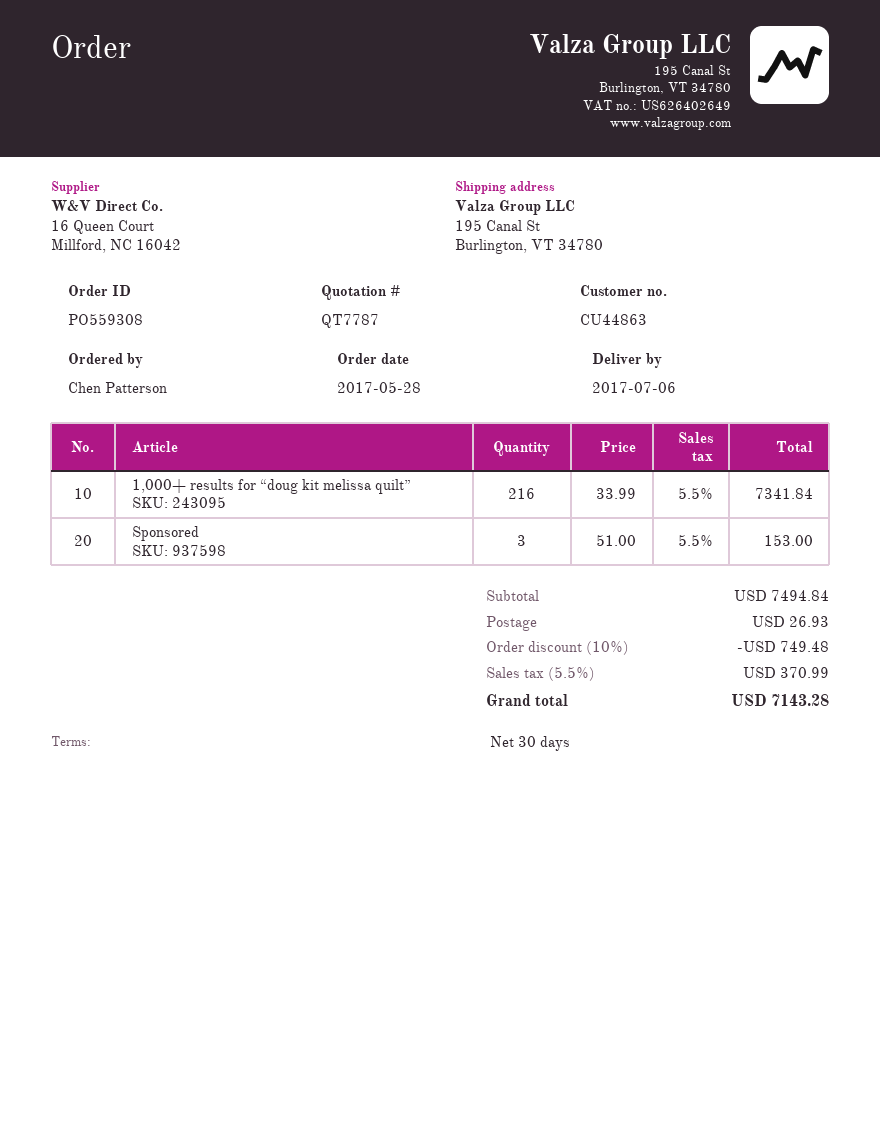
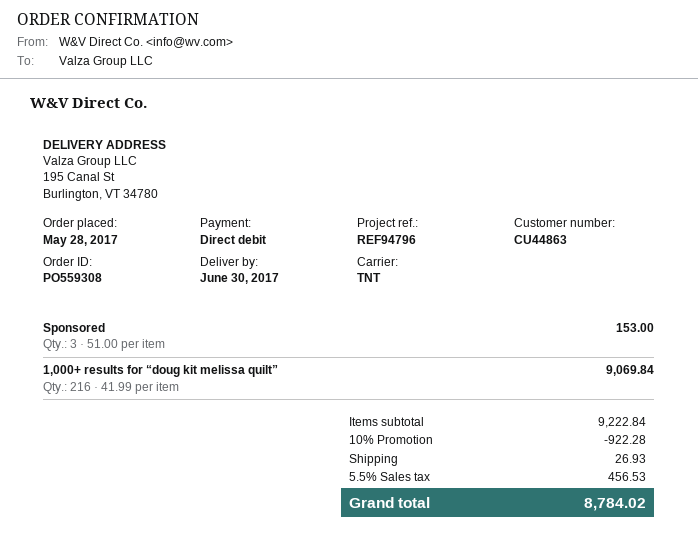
delivery date: 2017-07-06 -> 2017-06-30
1,000+ results for “doug kit melissa quilt”: 216 x 33.99 = 7341.84 -> 216 x 41.99 = 9069.84
subtotal: 7494.84 -> 9222.84
discount: 10% = 749.48 -> 10% = 922.28
tax: 5.5% = 370.99 -> 5.5% = 456.53
total: 7143.28 -> 8784.02

